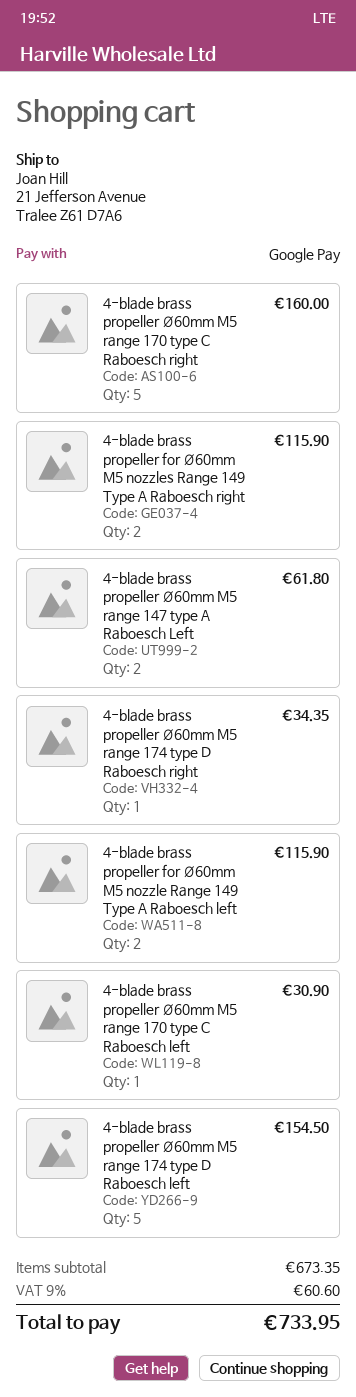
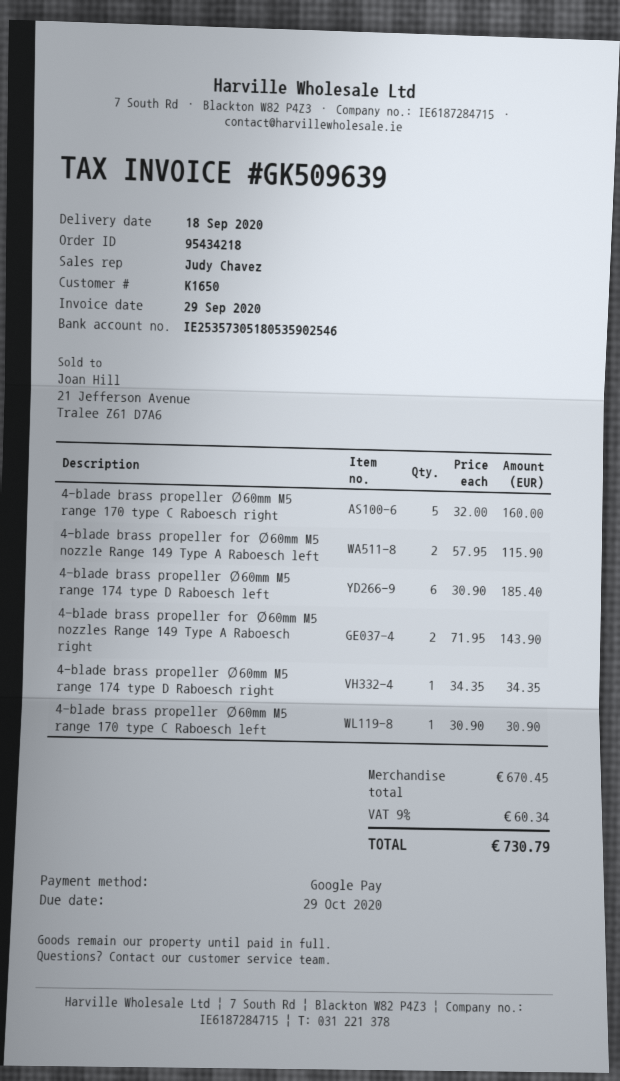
4-blade brass propeller for Ø60mm M5 nozzles Range 149 Type A Raboesch right: 2 for 115.90 -> 2 for 143.90
4-blade brass propeller Ø60mm M5 range 147 type A Raboesch Left: 2 for 61.80 -> none
4-blade brass propeller Ø60mm M5 range 174 type D Raboesch left: 5 for 154.50 -> 6 for 185.40
subtotal: 673.35 -> 670.45
tax: 9% = 60.60 -> 9% = 60.34
total: 733.95 -> 730.79

